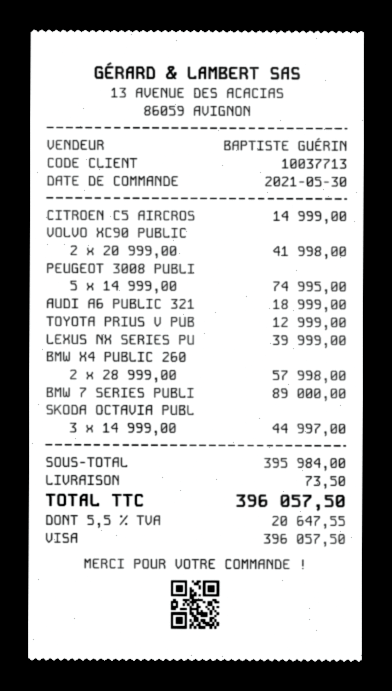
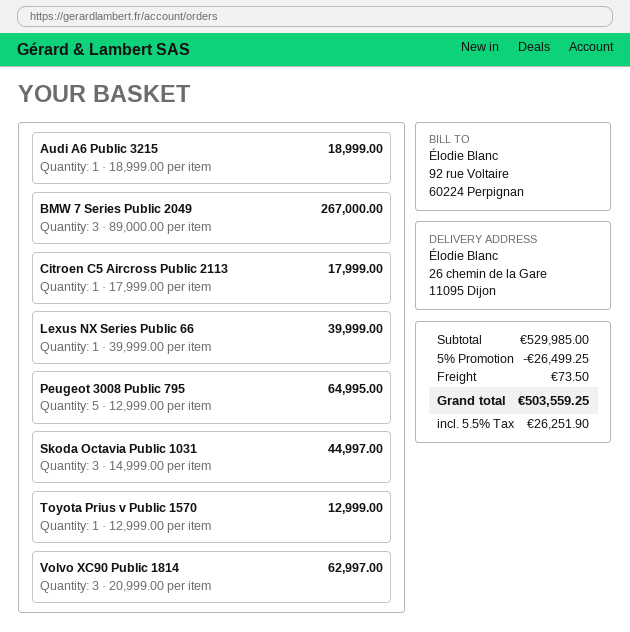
CITROEN C5 AIRCROS: 1 x 14999.00 = 14999.00 -> 1 x 17999.00 = 17999.00
VOLVO XC90 PUBLIC: 2 x 20999.00 = 41998.00 -> 3 x 20999.00 = 62997.00
PEUGEOT 3008 PUBLI: 5 x 14999.00 = 74995.00 -> 5 x 12999.00 = 64995.00
BMW X4 PUBLIC 260: 2 x 28999.00 = 57998.00 -> none
BMW 7 SERIES PUBLI: 1 x 89000.00 = 89000.00 -> 3 x 89000.00 = 267000.00
subtotal: 395984.00 -> 529985.00
discount: none -> 5% = 26499.25
tax: 5.5% = 20647.55 -> 5.5% = 26251.90
total: 396057.50 -> 503559.25

